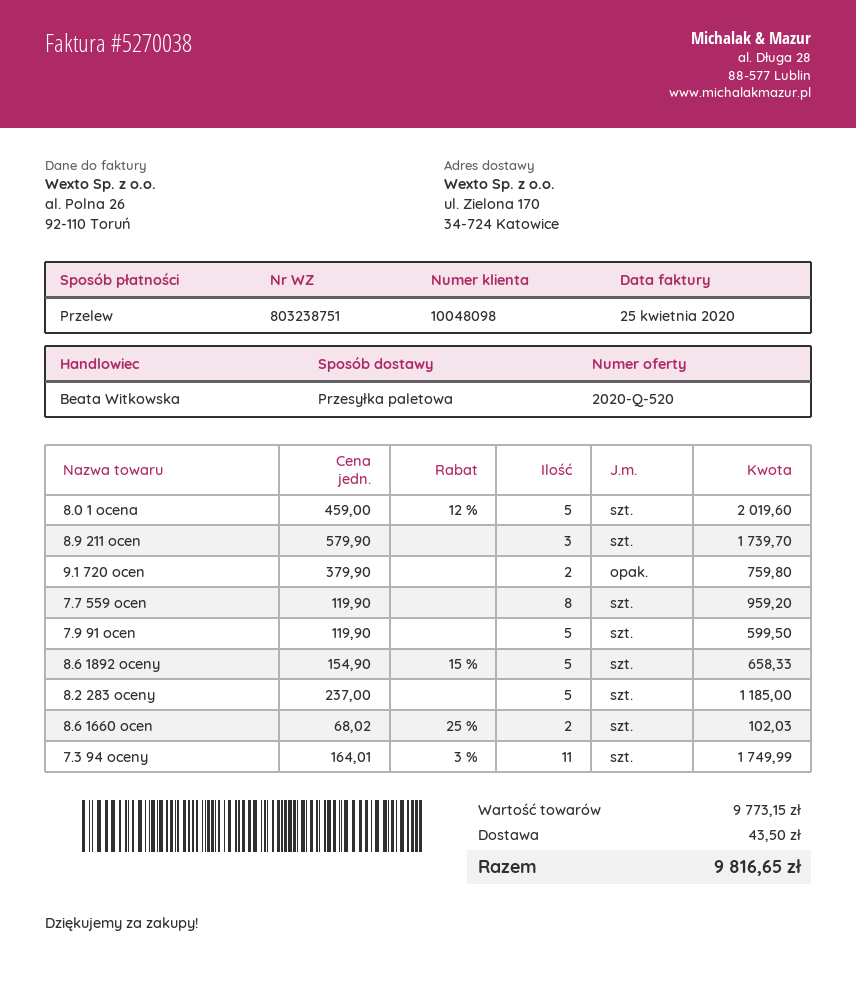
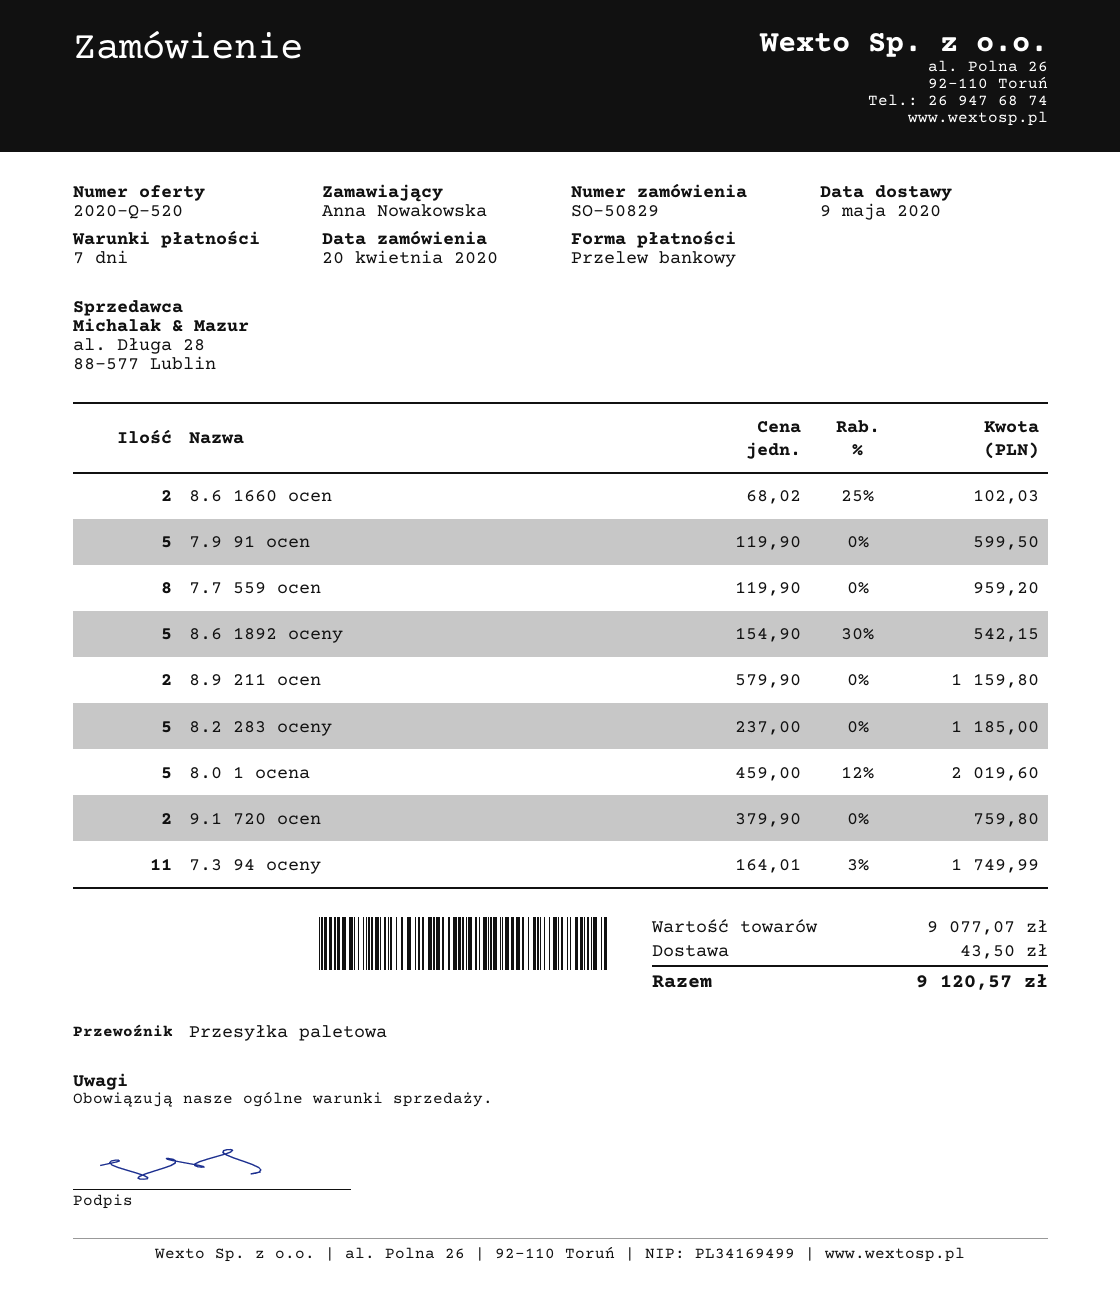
8.9 211 ocen: 3 x 579.90 = 1739.70 -> 2 x 579.90 = 1159.80
8.6 1892 oceny: 5 x 154.90 - 15% = 658.33 -> 5 x 154.90 - 30% = 542.15
subtotal: 9773.15 -> 9077.07
total: 9816.65 -> 9120.57

